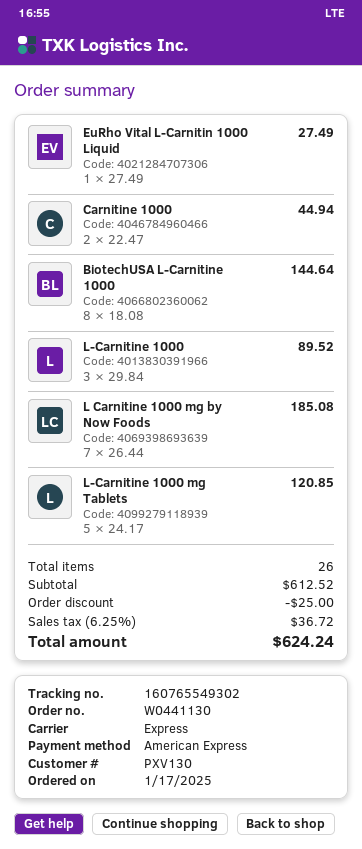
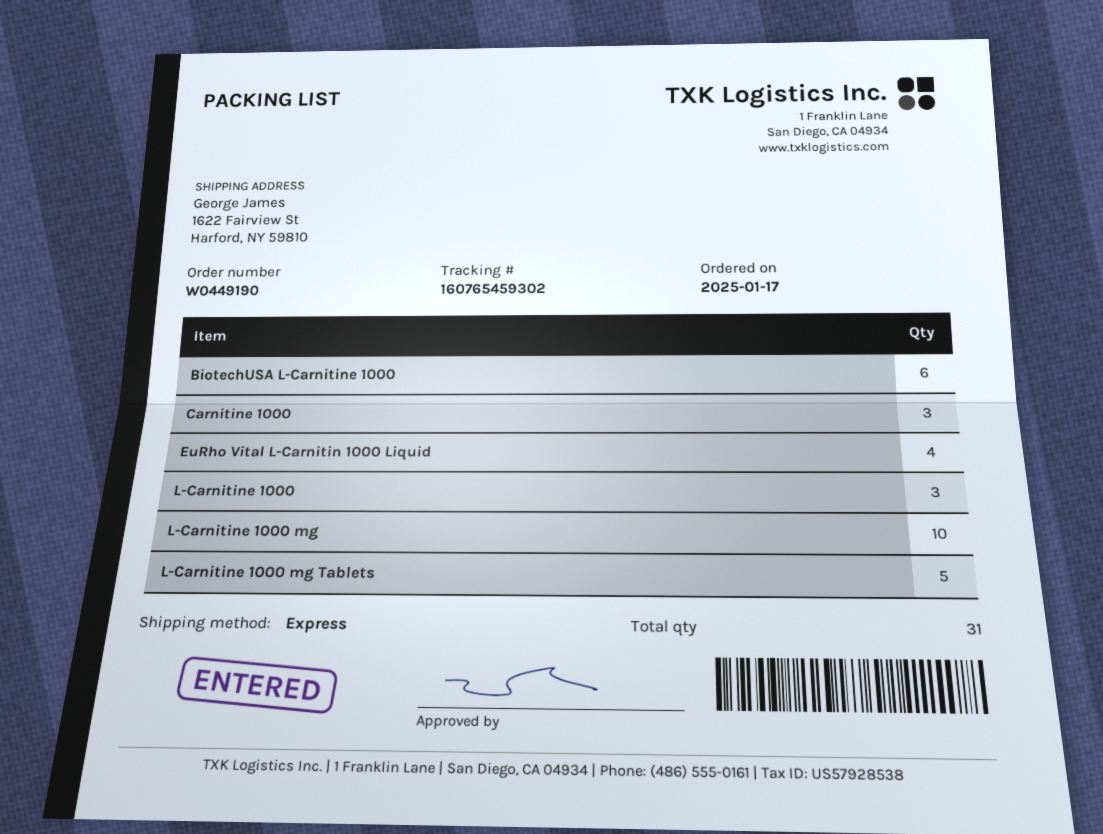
order number: W0441130 -> W0449190
tracking number: 160765549302 -> 160765459302
EuRho Vital L-Carnitin 1000 Liquid: 1 -> 4
Carnitine 1000: 2 -> 3
BiotechUSA L-Carnitine 1000: 8 -> 6
L Carnitine 1000 mg by Now Foods: 7 -> none
L-Carnitine 1000 mg: none -> 10
total quantity: 26 -> 31

